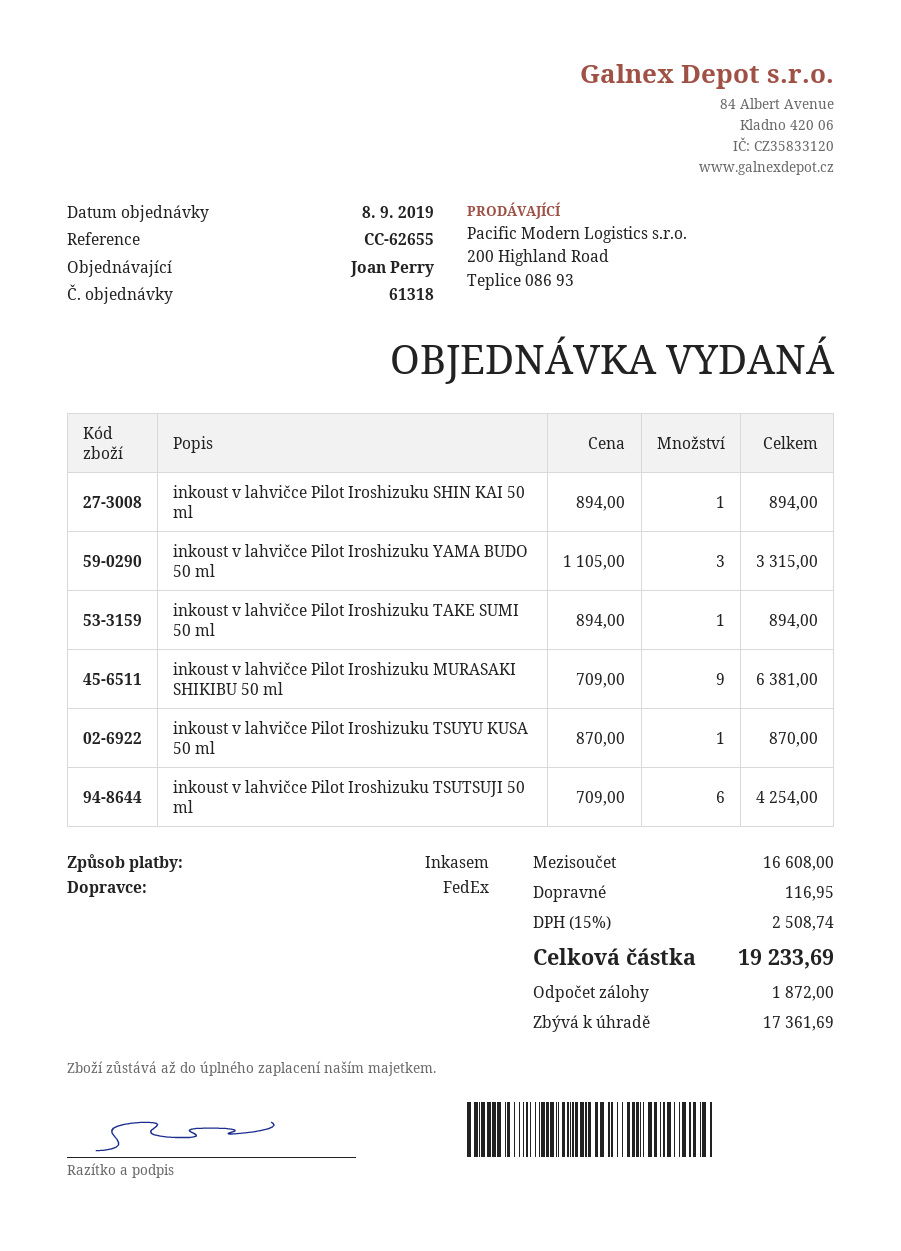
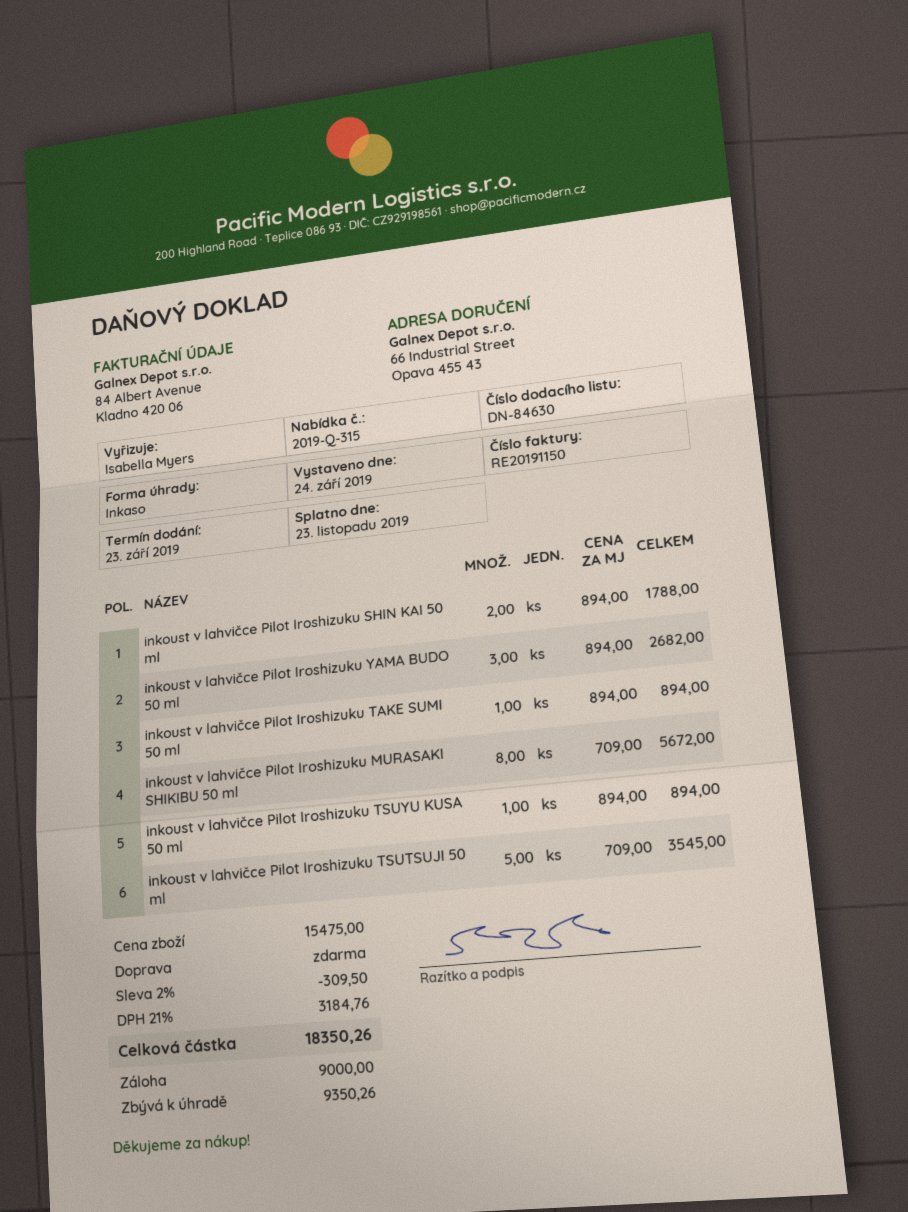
inkoust v lahvičce Pilot Iroshizuku SHIN KAI 50 ml: 1 x 894.00 = 894.00 -> 2 x 894.00 = 1788.00
inkoust v lahvičce Pilot Iroshizuku YAMA BUDO 50 ml: 3 x 1105.00 = 3315.00 -> 3 x 894.00 = 2682.00
inkoust v lahvičce Pilot Iroshizuku MURASAKI SHIKIBU 50 ml: 9 x 709.00 = 6381.00 -> 8 x 709.00 = 5672.00
inkoust v lahvičce Pilot Iroshizuku TSUYU KUSA 50 ml: 1 x 870.00 = 870.00 -> 1 x 894.00 = 894.00
inkoust v lahvičce Pilot Iroshizuku TSUTSUJI 50 ml: 6 x 709.00 = 4254.00 -> 5 x 709.00 = 3545.00
subtotal: 16608.00 -> 15475.00
discount: none -> 2% = 309.50
shipping: 116.95 -> 0.00
tax: 15% = 2508.74 -> 21% = 3184.76
total: 19233.69 -> 18350.26
deposit: 1872.00 -> 9000.00
balance: 17361.69 -> 9350.26

